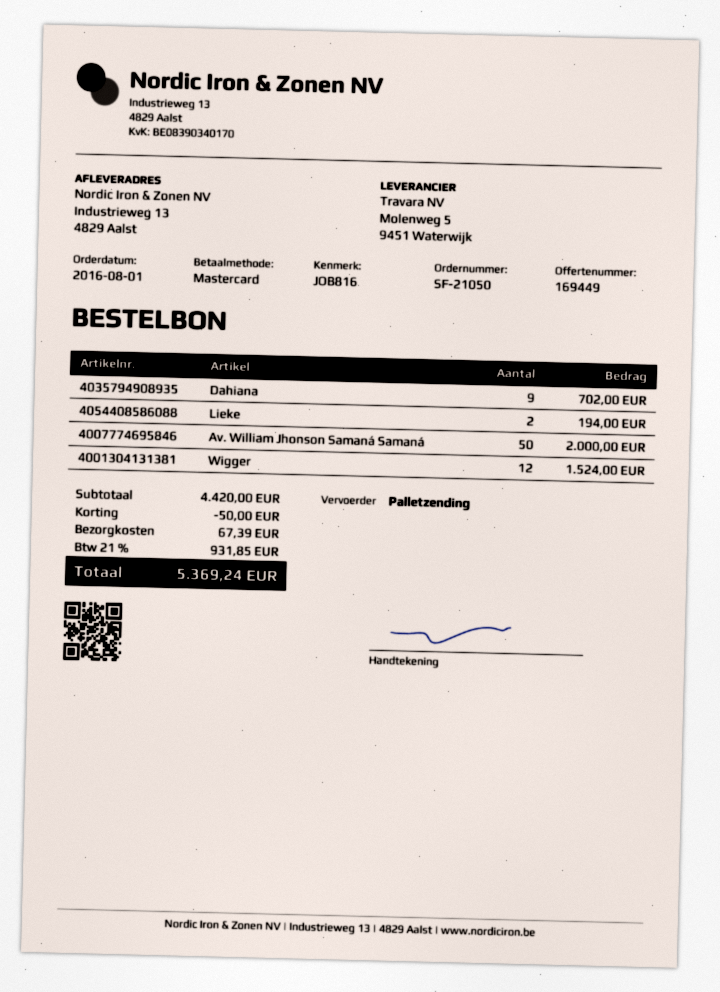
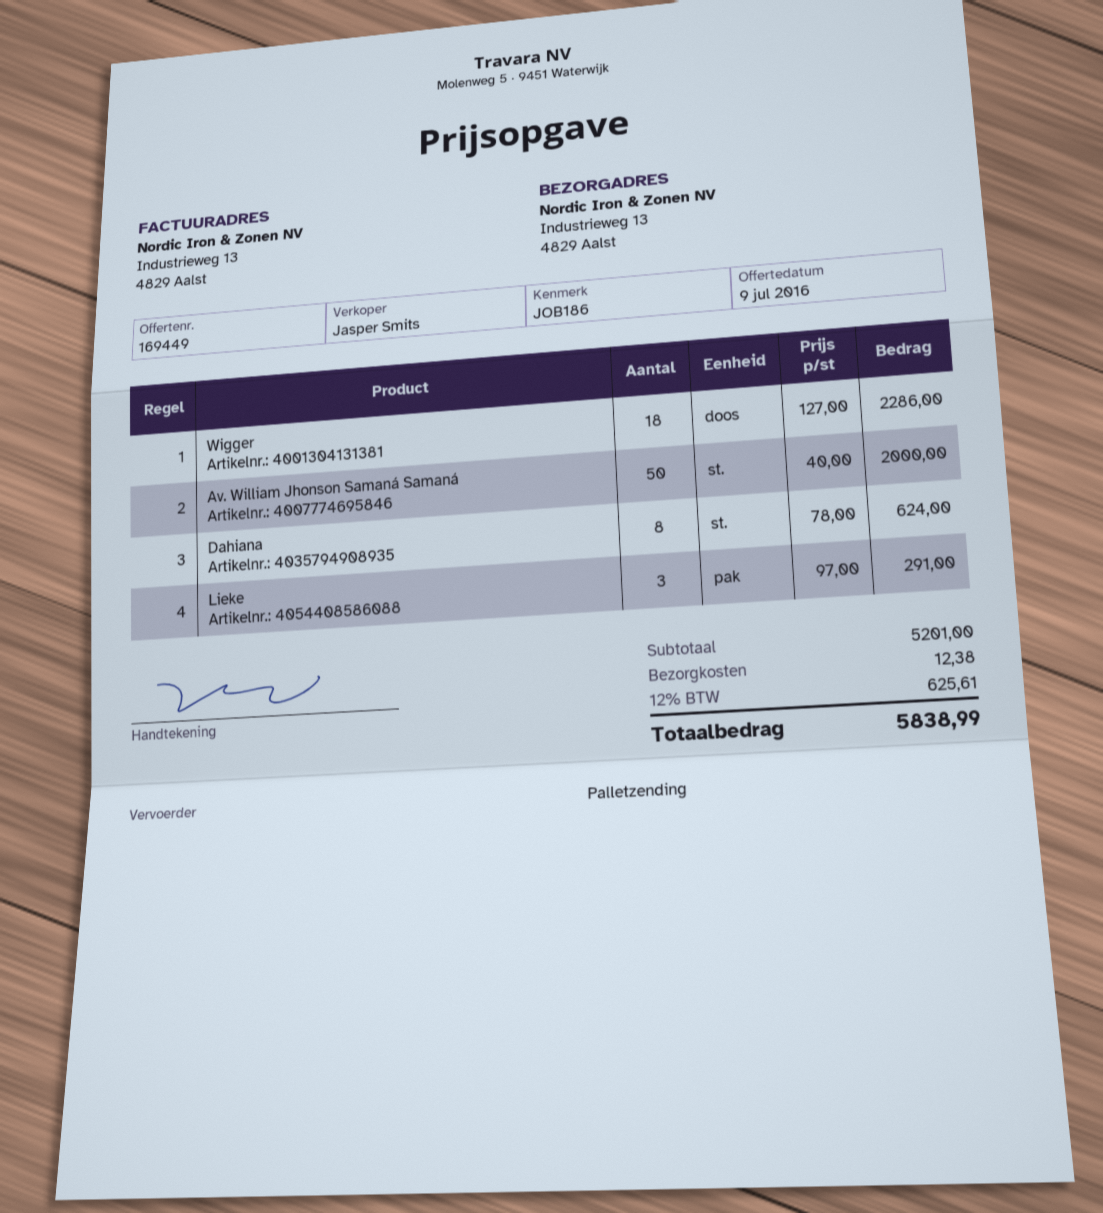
reference: JOB816 -> JOB186
Dahiana: 9 for 702.00 -> 8 for 624.00
Lieke: 2 for 194.00 -> 3 for 291.00
Wigger: 12 for 1524.00 -> 18 for 2286.00
subtotal: 4420.00 -> 5201.00
discount: 50.00 -> none
shipping: 67.39 -> 12.38
tax: 21% = 931.85 -> 12% = 625.61
total: 5369.24 -> 5838.99

